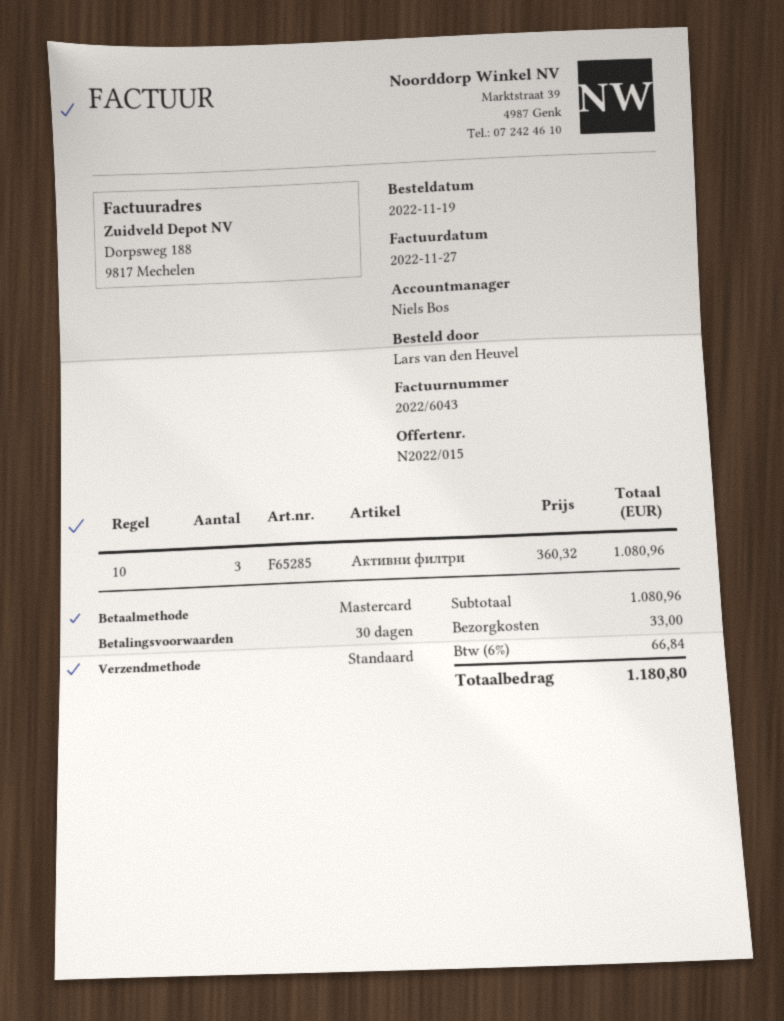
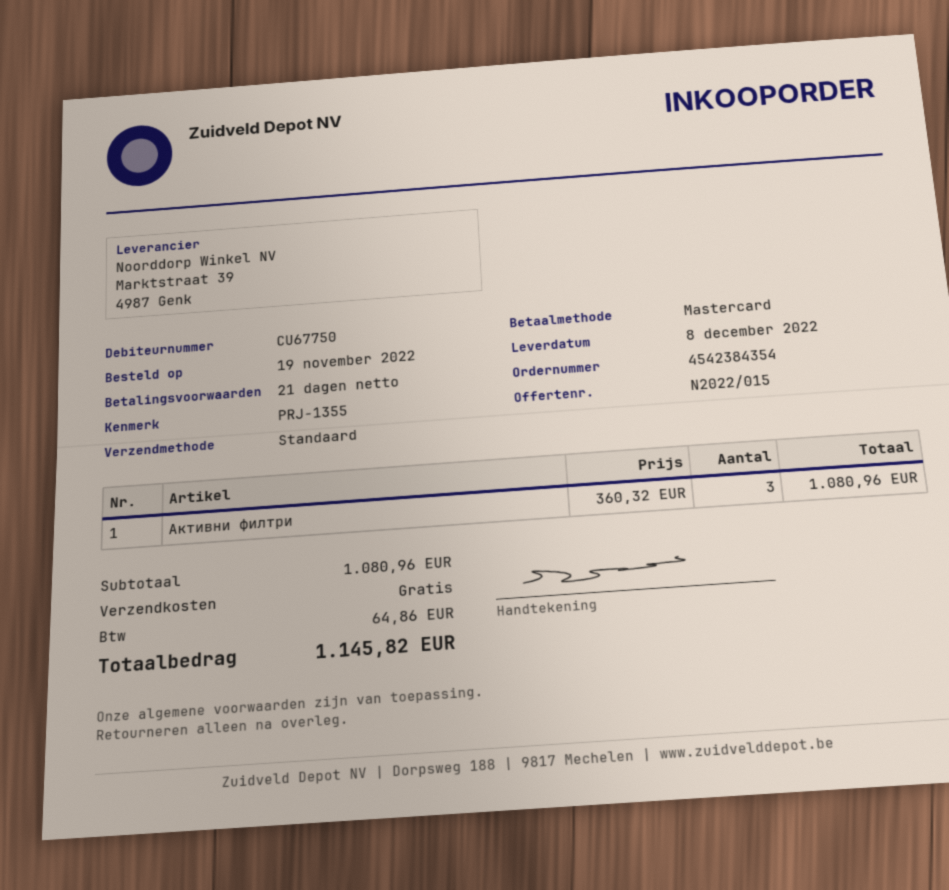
payment terms: 30 days -> 21 days
shipping: 33.00 -> 0.00
tax: 66.84 -> 64.86
total: 1180.80 -> 1145.82

